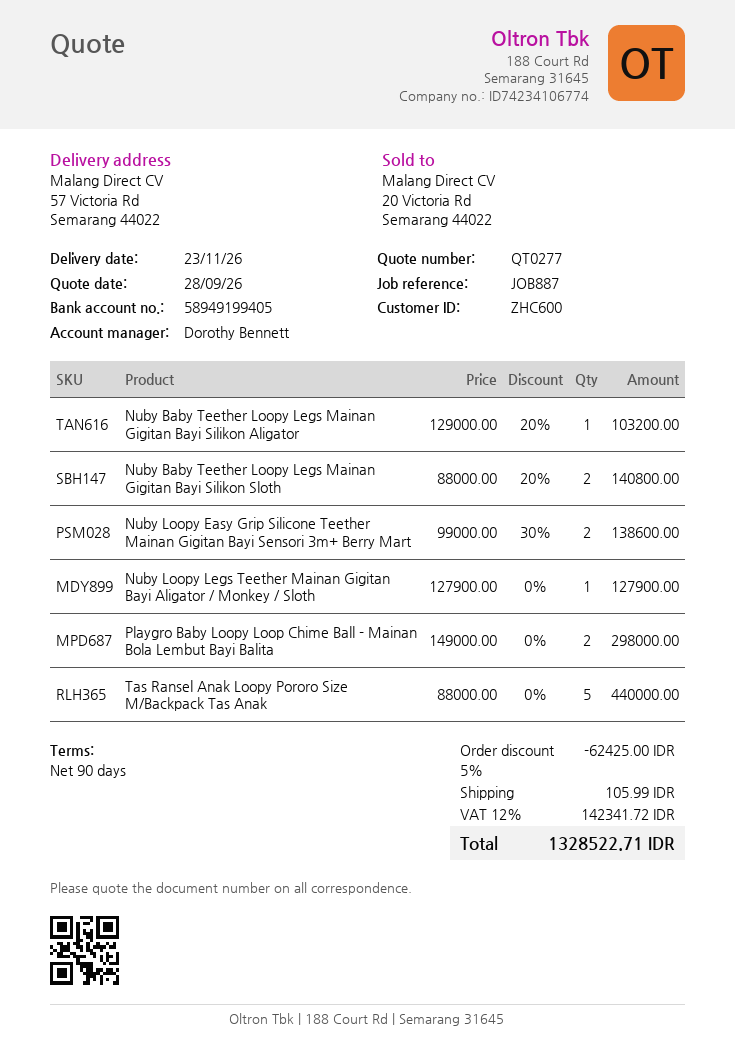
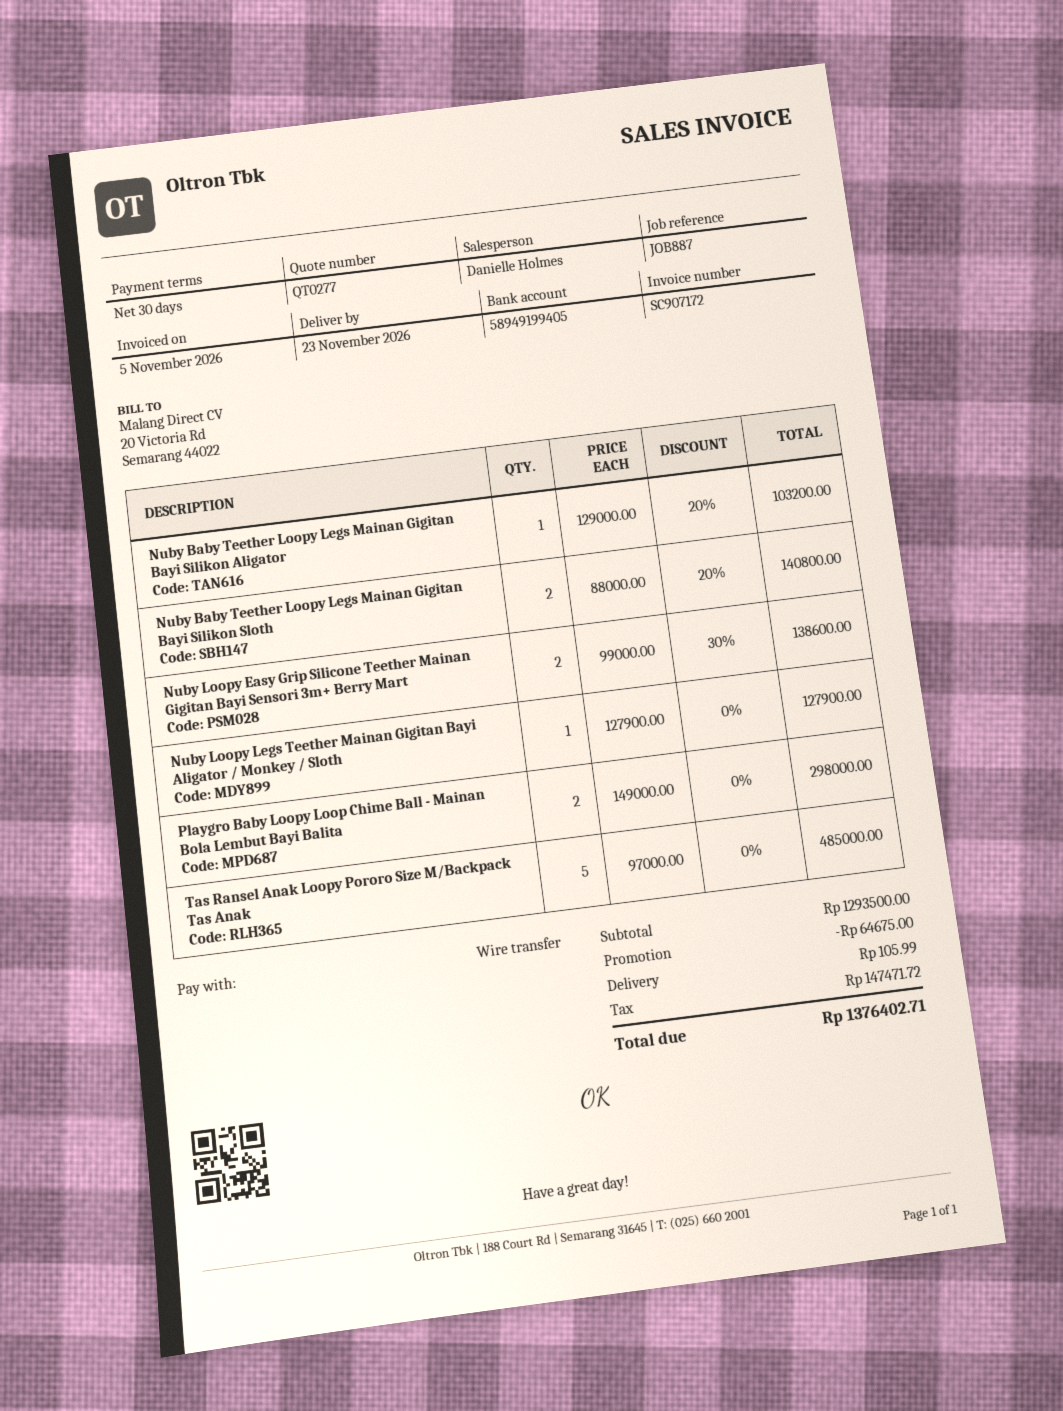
payment terms: 90 days -> 30 days
sales rep: Dorothy Bennett -> Danielle Holmes
Tas Ransel Anak Loopy Pororo Size M/Backpack Tas Anak: 5 x 88000.00 = 440000.00 -> 5 x 97000.00 = 485000.00
discount: 62425.00 -> 64675.00
tax: 142341.72 -> 147471.72
total: 1328522.71 -> 1376402.71

